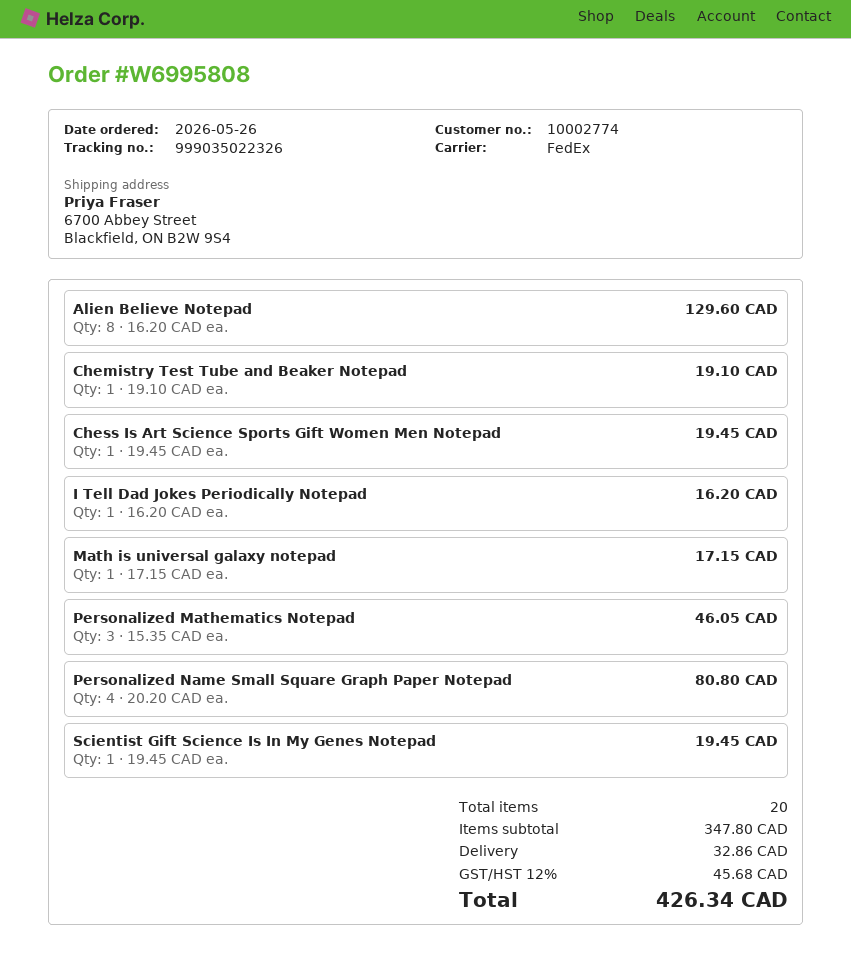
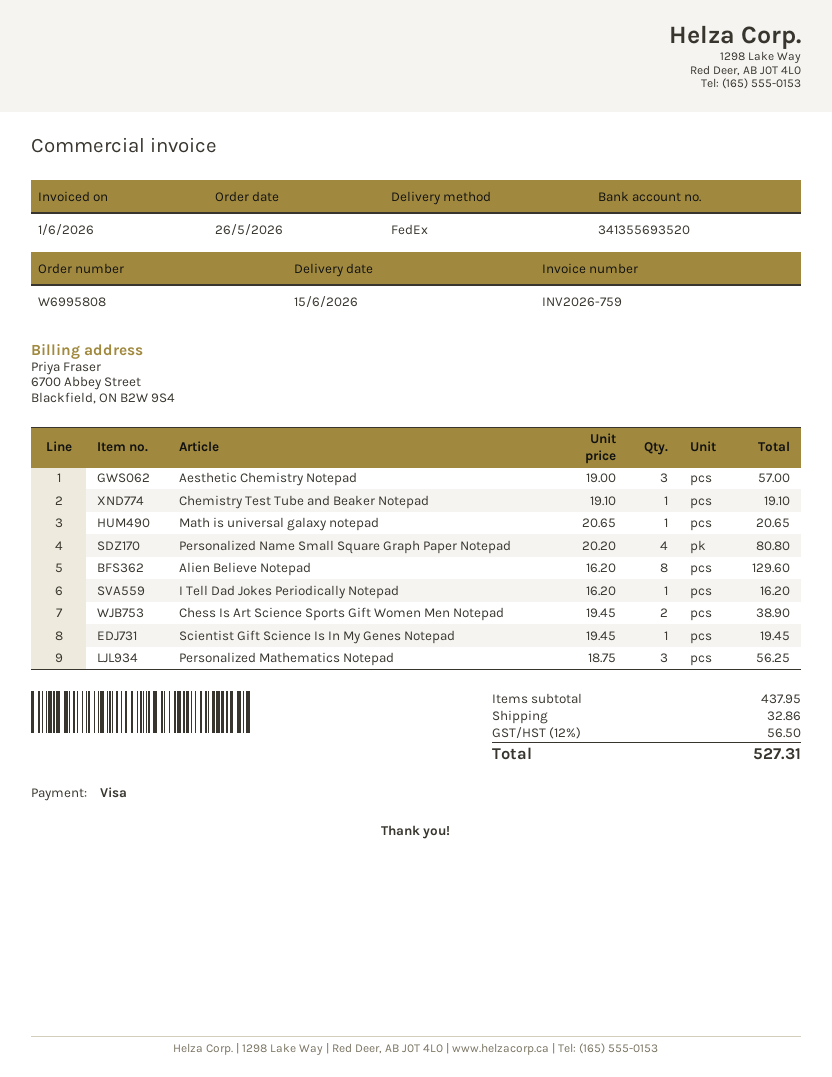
Chess Is Art Science Sports Gift Women Men Notepad: 1 x 19.45 = 19.45 -> 2 x 19.45 = 38.90
Math is universal galaxy notepad: 1 x 17.15 = 17.15 -> 1 x 20.65 = 20.65
Personalized Mathematics Notepad: 3 x 15.35 = 46.05 -> 3 x 18.75 = 56.25
Aesthetic Chemistry Notepad: none -> 3 x 19.00 = 57.00
subtotal: 347.80 -> 437.95
tax: 12% = 45.68 -> 12% = 56.50
total: 426.34 -> 527.31

